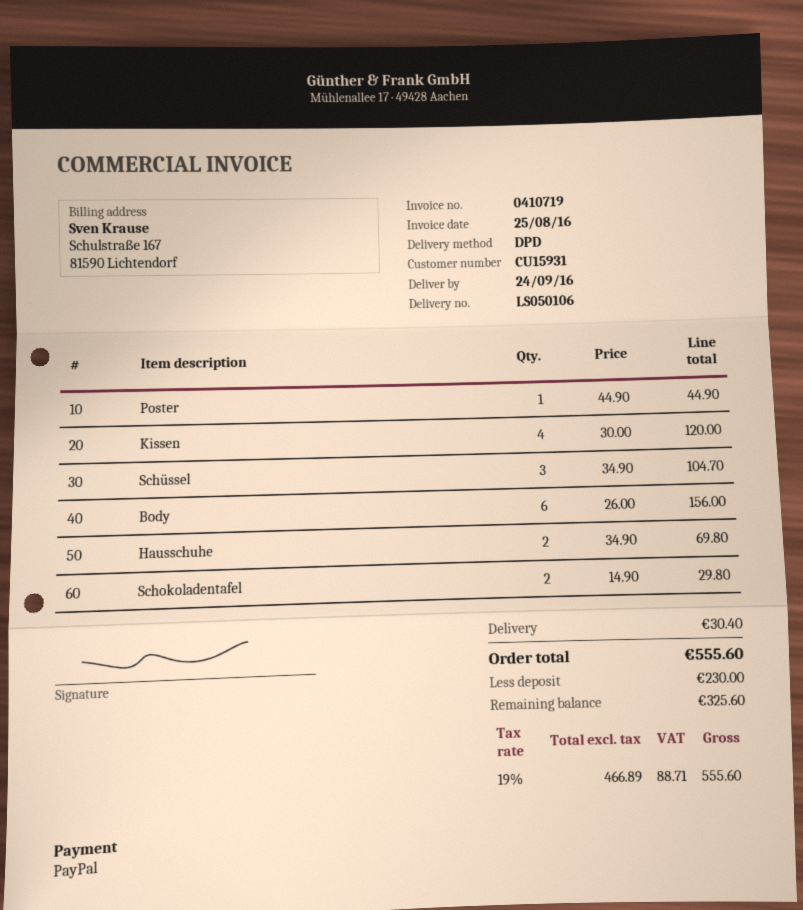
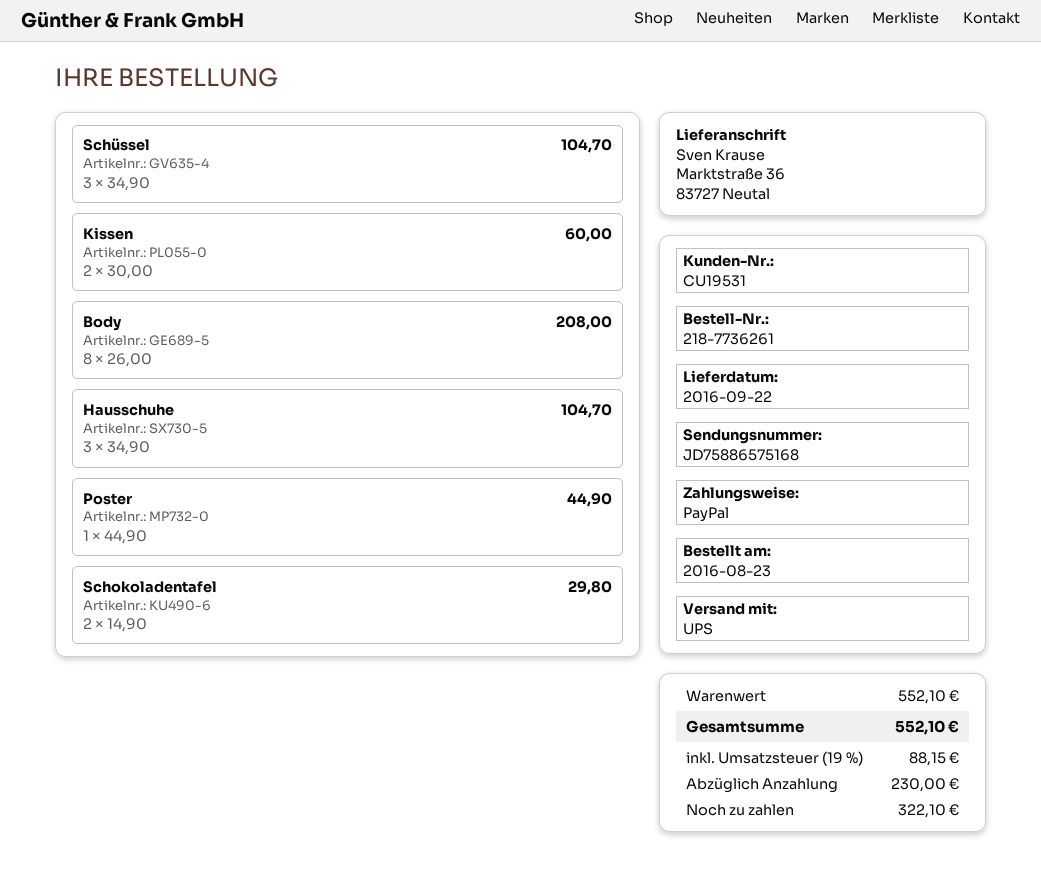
delivery date: 2016-09-24 -> 2016-09-22
customer number: CU15931 -> CU19531
shipping method: DPD -> UPS
Kissen: 4 x 30.00 = 120.00 -> 2 x 30.00 = 60.00
Body: 6 x 26.00 = 156.00 -> 8 x 26.00 = 208.00
Hausschuhe: 2 x 34.90 = 69.80 -> 3 x 34.90 = 104.70
shipping: 30.40 -> none
tax: 19% = 88.71 -> 19% = 88.15
total: 555.60 -> 552.10
balance: 325.60 -> 322.10

